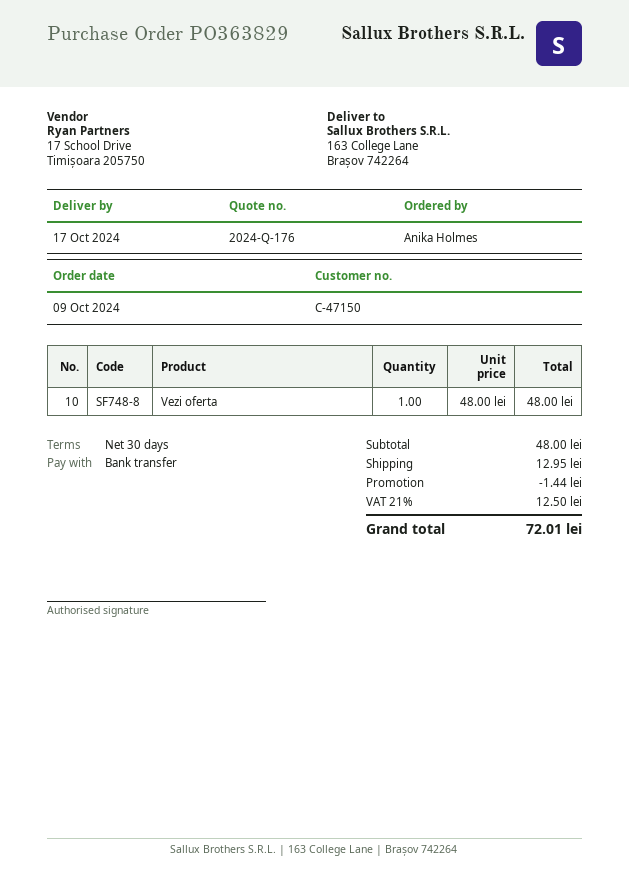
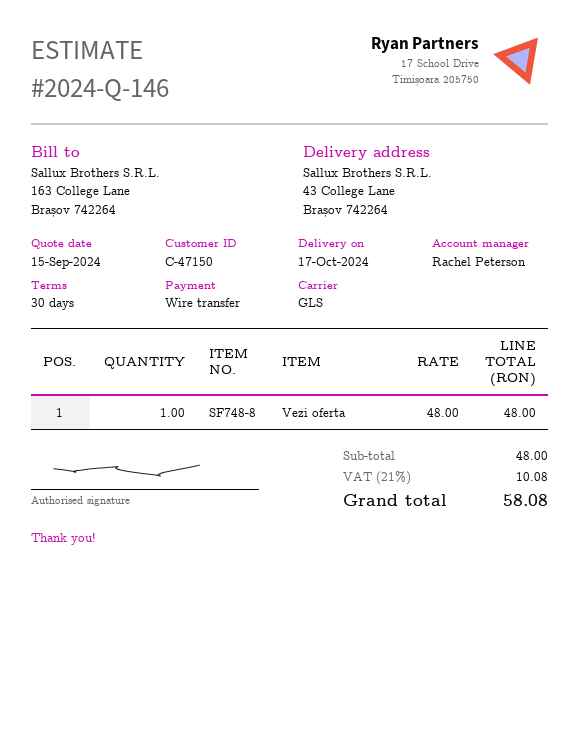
quote number: 2024-Q-176 -> 2024-Q-146
ship to: 163 College Lane, Brașov 742264 -> 43 College Lane, Brașov 742264
discount: 1.44 -> none
shipping: 12.95 -> none
tax: 21% = 12.50 -> 21% = 10.08
total: 72.01 -> 58.08

